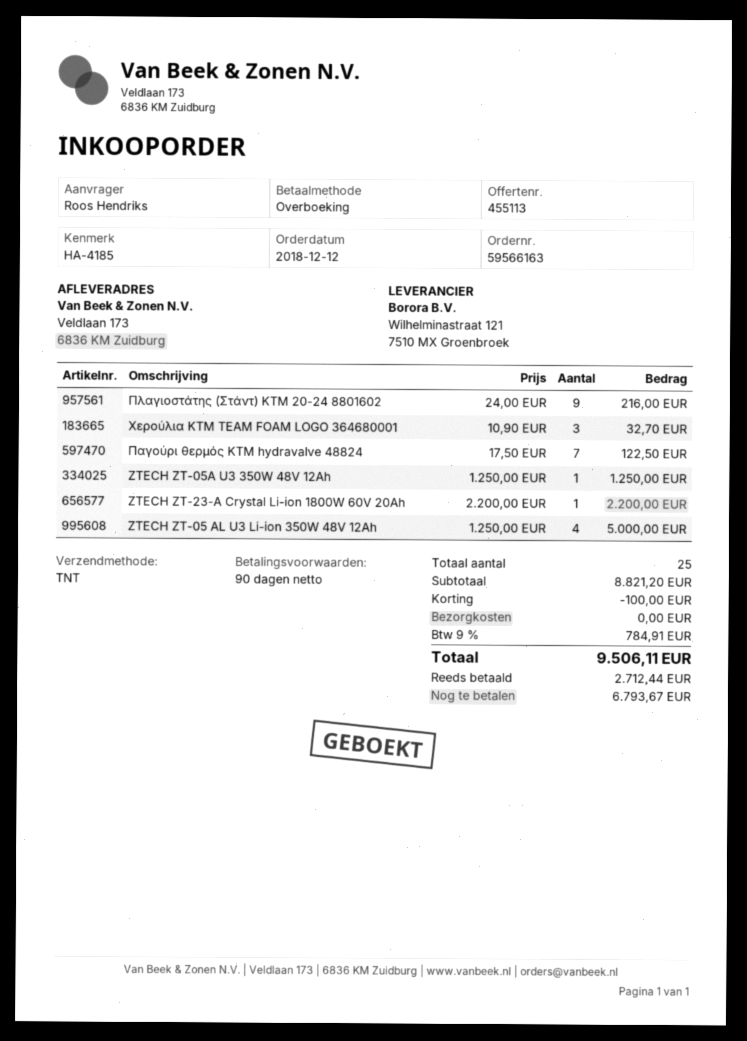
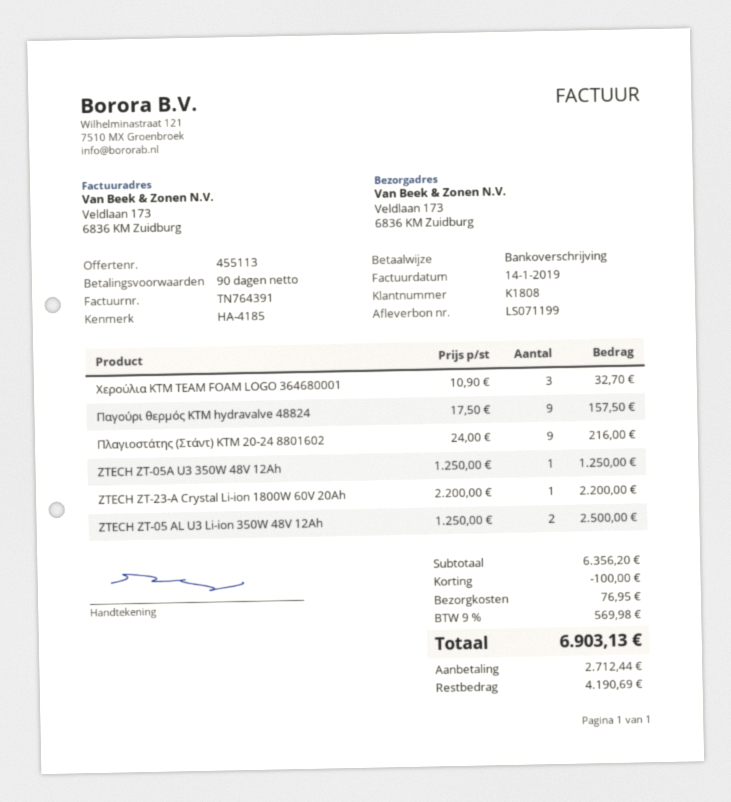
Παγούρι θερμός ΚΤΜ hydravalve 48824: 7 x 17.50 = 122.50 -> 9 x 17.50 = 157.50
ZTECH ZT-05 AL U3 Li-ion 350W 48V 12Ah: 4 x 1250.00 = 5000.00 -> 2 x 1250.00 = 2500.00
subtotal: 8821.20 -> 6356.20
shipping: 0.00 -> 76.95
tax: 9% = 784.91 -> 9% = 569.98
total: 9506.11 -> 6903.13
balance: 6793.67 -> 4190.69

